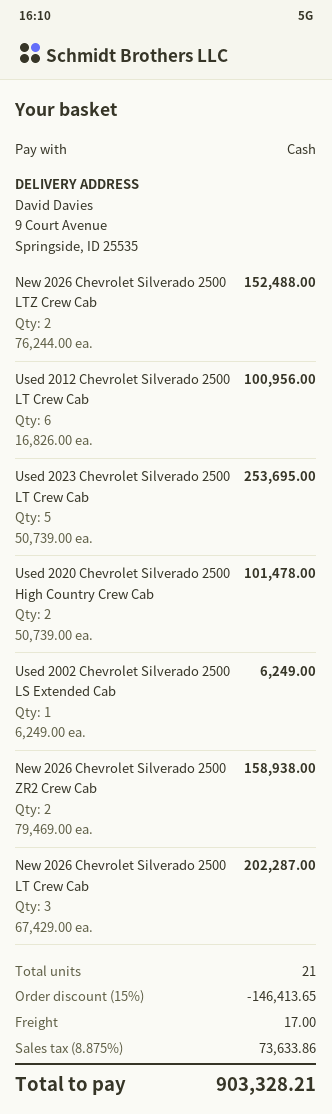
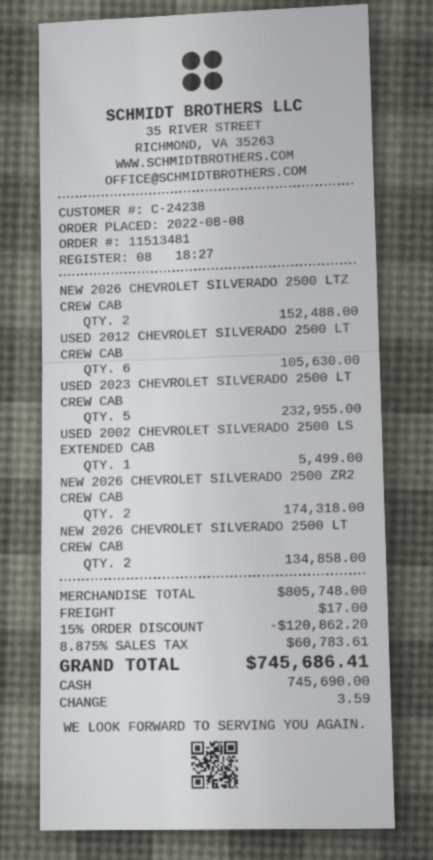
Used 2012 Chevrolet Silverado 2500 LT Crew Cab: 6 for 100956.00 -> 6 for 105630.00
Used 2023 Chevrolet Silverado 2500 LT Crew Cab: 5 for 253695.00 -> 5 for 232955.00
Used 2020 Chevrolet Silverado 2500 High Country Crew Cab: 2 for 101478.00 -> none
Used 2002 Chevrolet Silverado 2500 LS Extended Cab: 1 for 6249.00 -> 1 for 5499.00
New 2026 Chevrolet Silverado 2500 ZR2 Crew Cab: 2 for 158938.00 -> 2 for 174318.00
New 2026 Chevrolet Silverado 2500 LT Crew Cab: 3 for 202287.00 -> 2 for 134858.00
discount: 15% = 146413.65 -> 15% = 120862.20
tax: 8.875% = 73633.86 -> 8.875% = 60783.61
total: 903328.21 -> 745686.41

